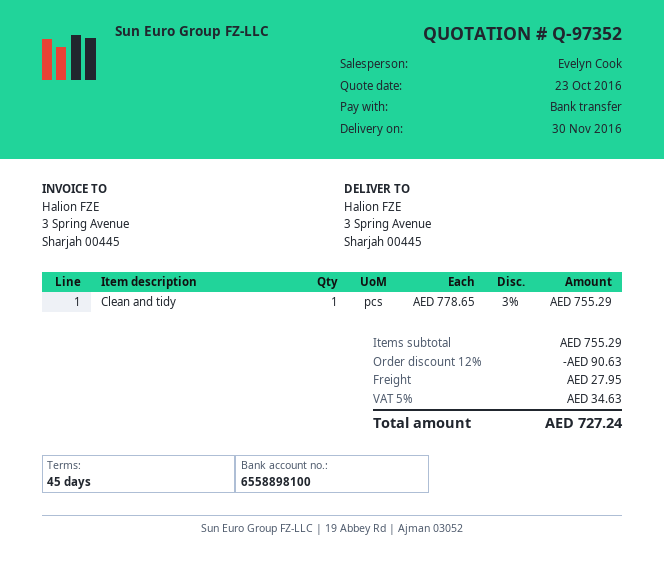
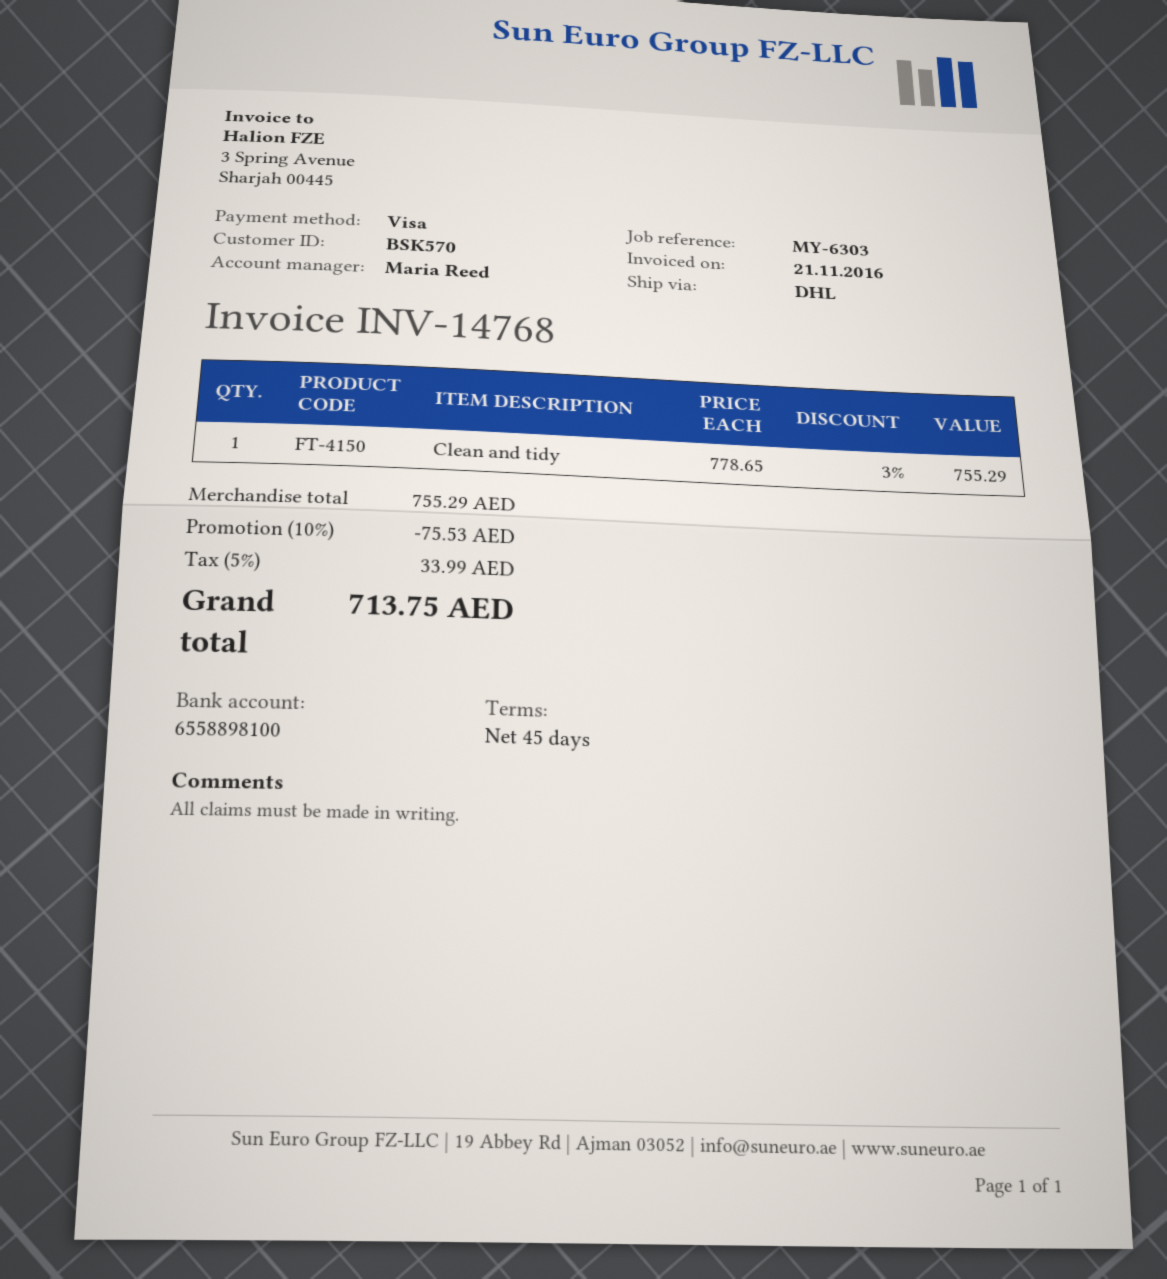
sales rep: Evelyn Cook -> Maria Reed
payment method: bank transfer -> Visa
discount: 12% = 90.63 -> 10% = 75.53
shipping: 27.95 -> none
tax: 5% = 34.63 -> 5% = 33.99
total: 727.24 -> 713.75

